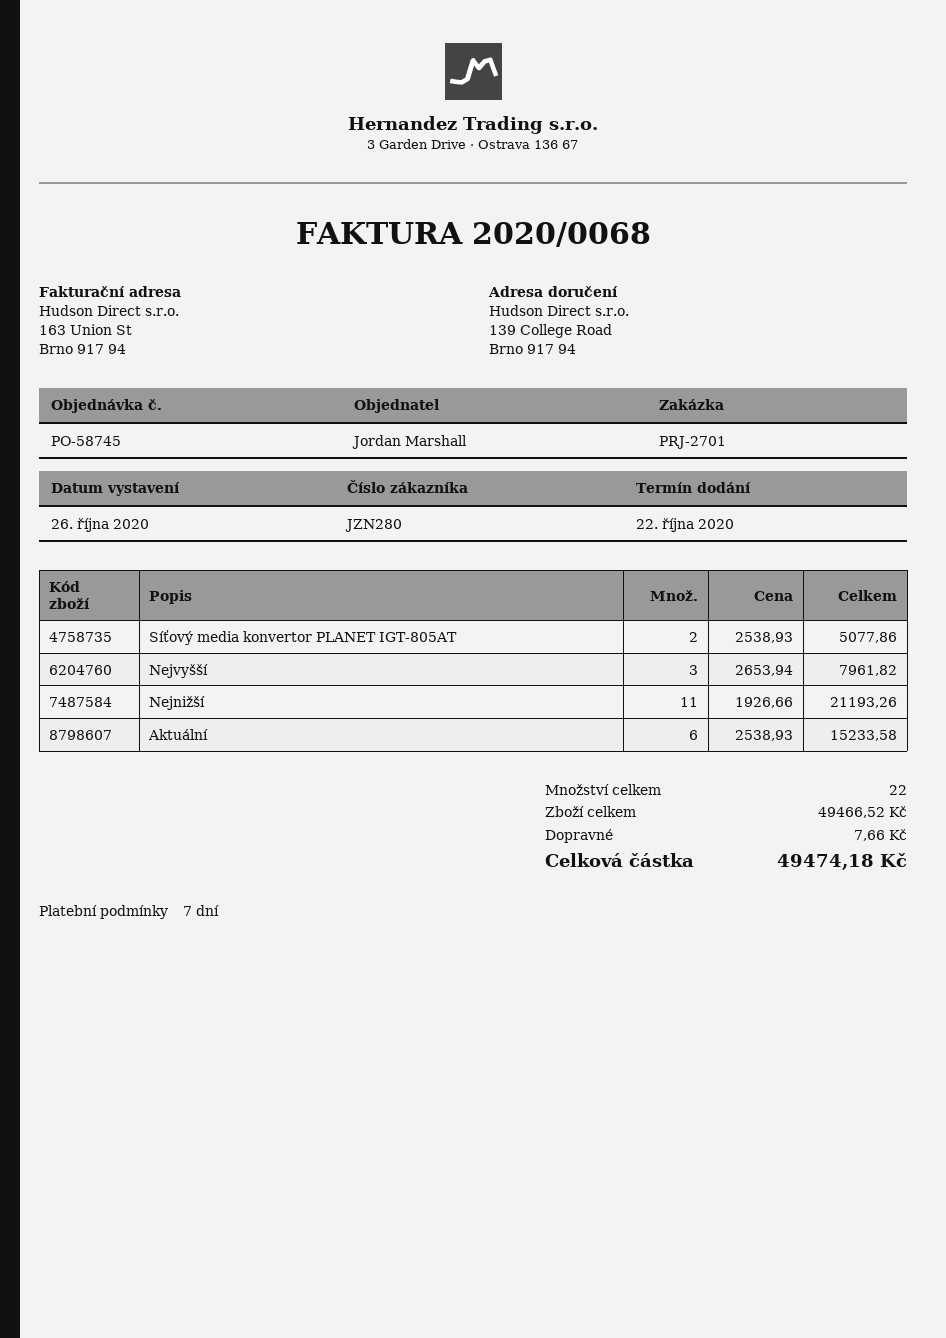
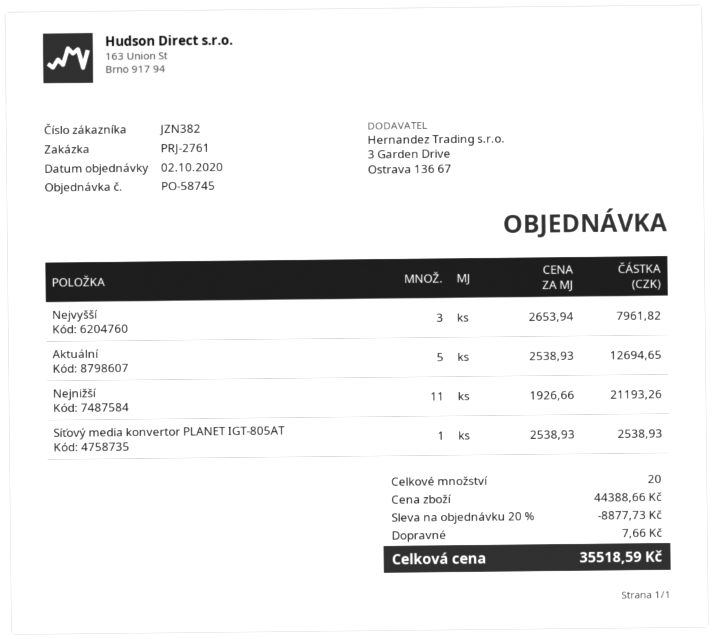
customer number: JZN280 -> JZN382
reference: PRJ-2701 -> PRJ-2761
Síťový media konvertor PLANET IGT-805AT: 2 x 2538.93 = 5077.86 -> 1 x 2538.93 = 2538.93
Aktuální: 6 x 2538.93 = 15233.58 -> 5 x 2538.93 = 12694.65
total quantity: 22 -> 20
subtotal: 49466.52 -> 44388.66
discount: none -> 20% = 8877.73
total: 49474.18 -> 35518.59

